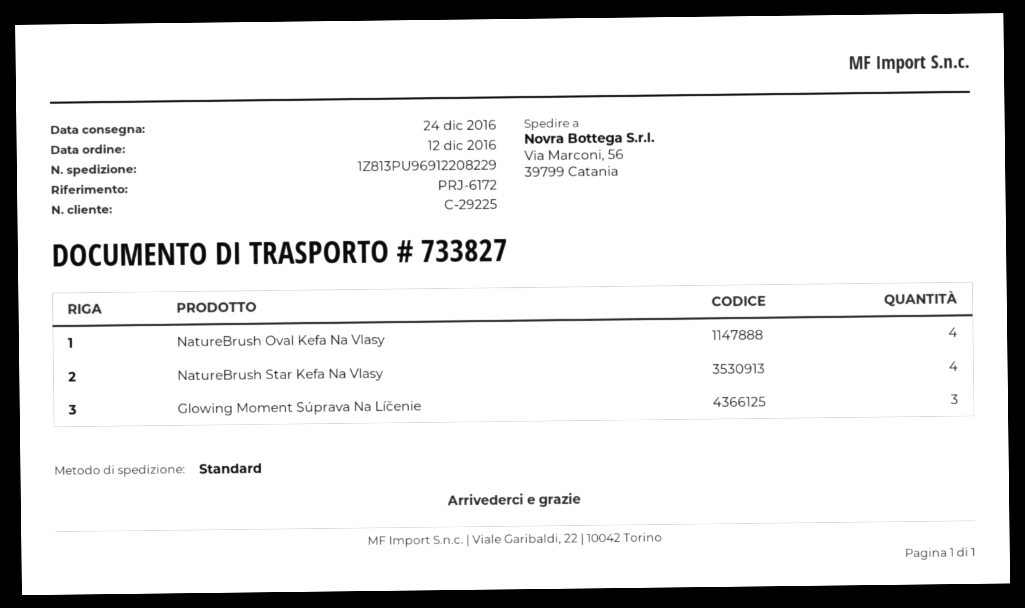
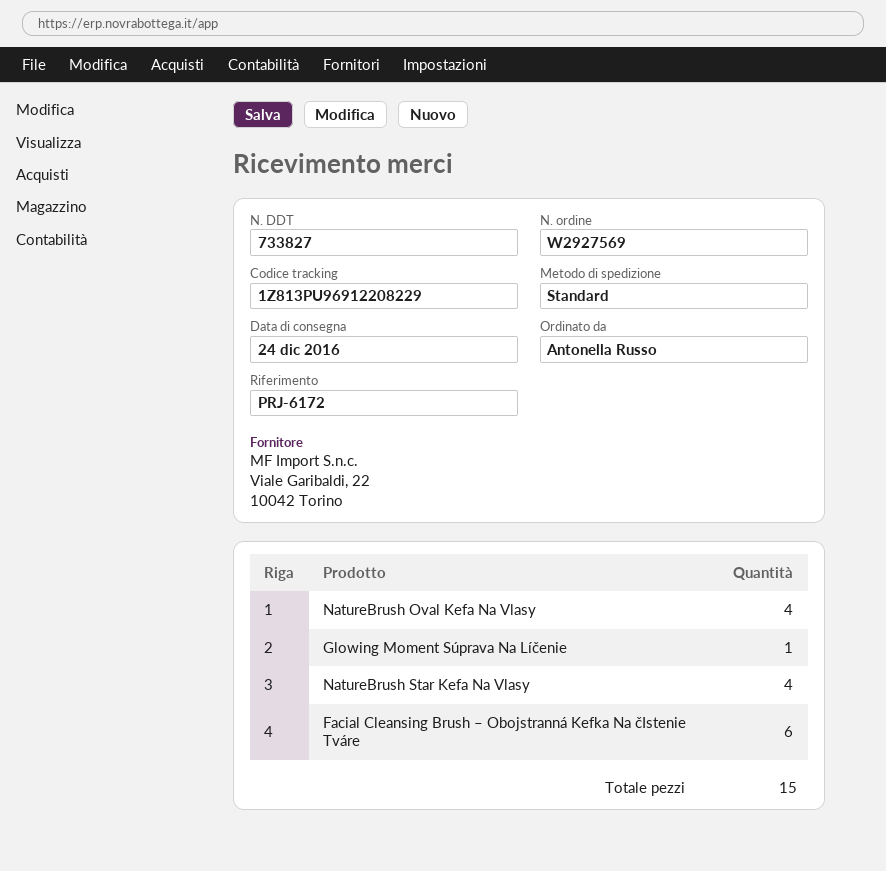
Glowing Moment Súprava Na Líčenie: 3 -> 1
Facial Cleansing Brush – Obojstranná Kefka Na čIstenie Tváre: none -> 6

